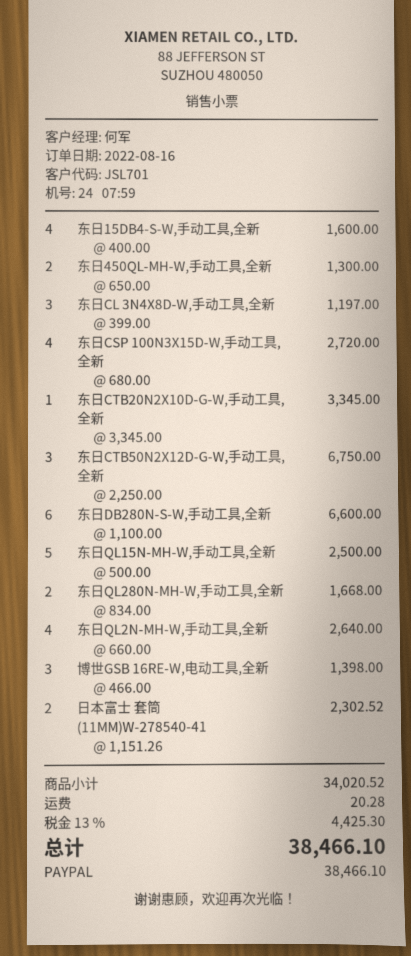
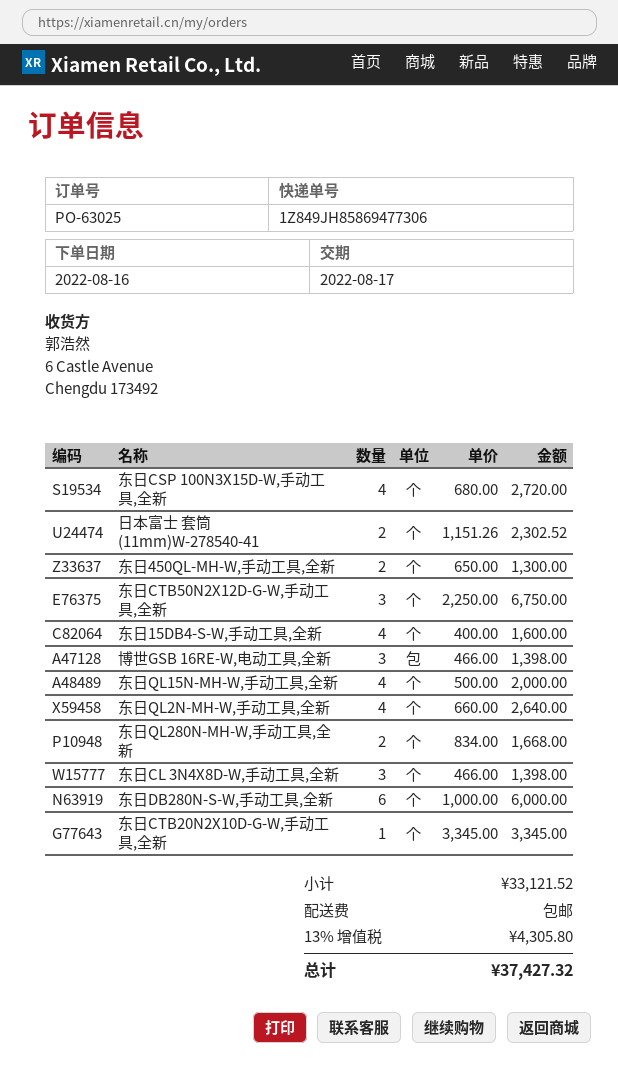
东日CL 3N4X8D-W,手动工具,全新: 3 x 399.00 = 1197.00 -> 3 x 466.00 = 1398.00
东日DB280N-S-W,手动工具,全新: 6 x 1100.00 = 6600.00 -> 6 x 1000.00 = 6000.00
东日QL15N-MH-W,手动工具,全新: 5 x 500.00 = 2500.00 -> 4 x 500.00 = 2000.00
subtotal: 34020.52 -> 33121.52
shipping: 20.28 -> 0.00
tax: 13% = 4425.30 -> 13% = 4305.80
total: 38466.10 -> 37427.32

